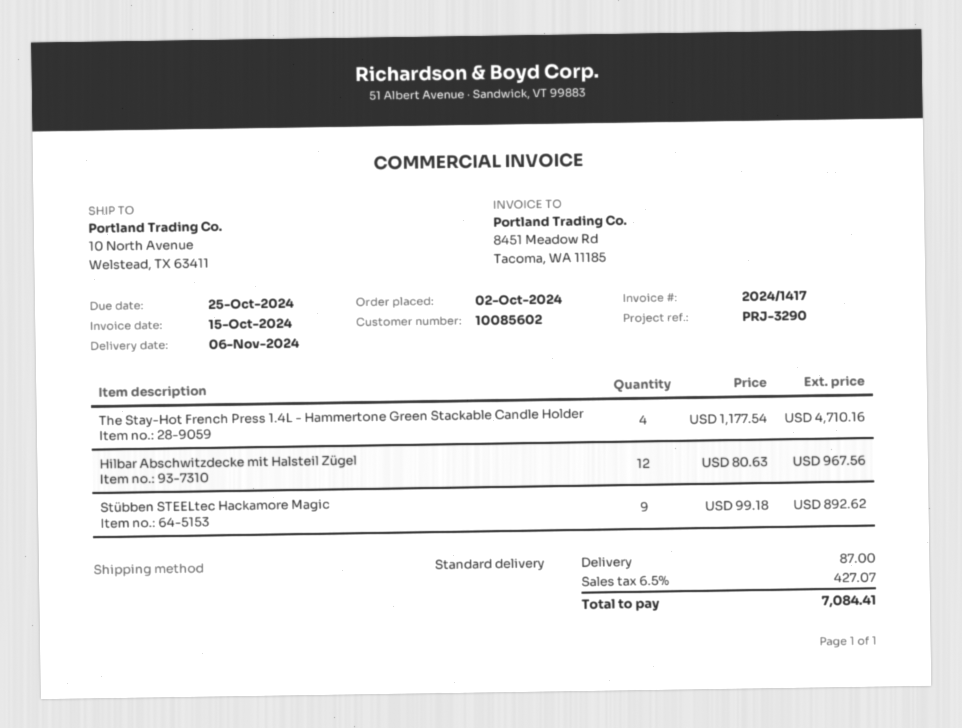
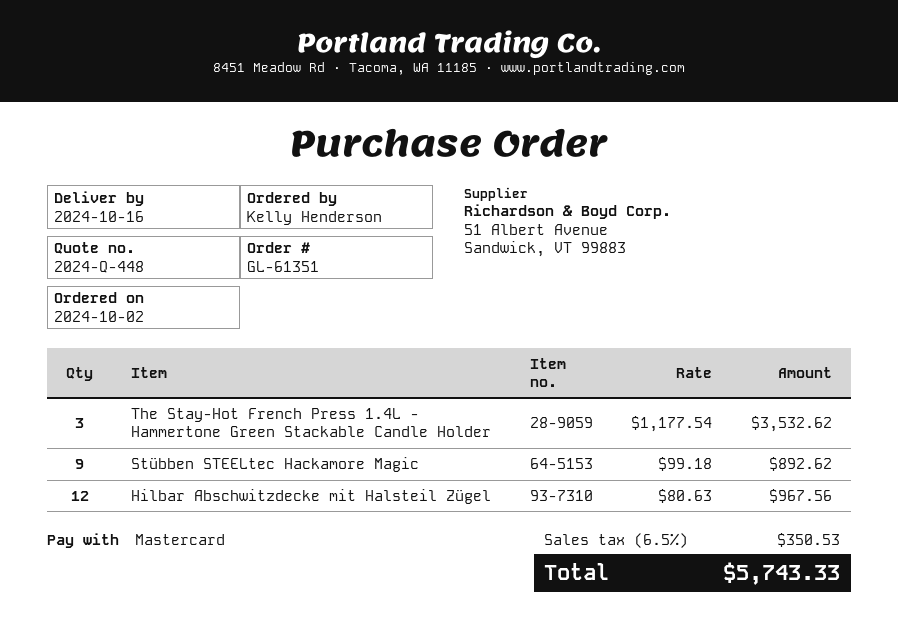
delivery date: 2024-11-06 -> 2024-10-16
The Stay-Hot French Press 1.4L - Hammertone Green Stackable Candle Holder: 4 x 1177.54 = 4710.16 -> 3 x 1177.54 = 3532.62
shipping: 87.00 -> none
tax: 6.5% = 427.07 -> 6.5% = 350.53
total: 7084.41 -> 5743.33

